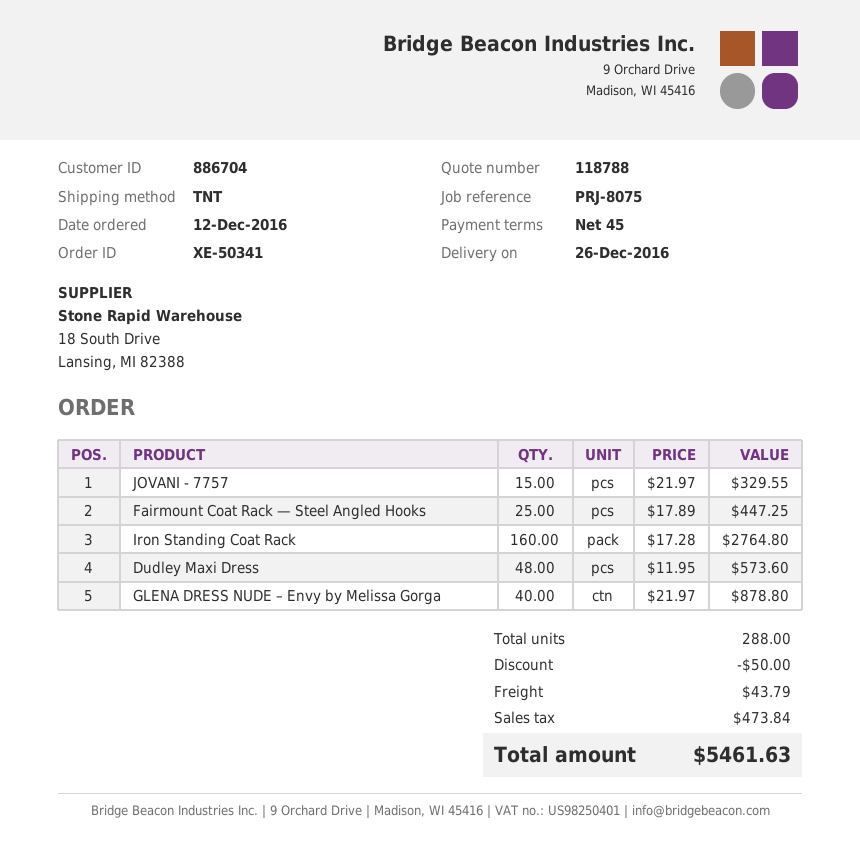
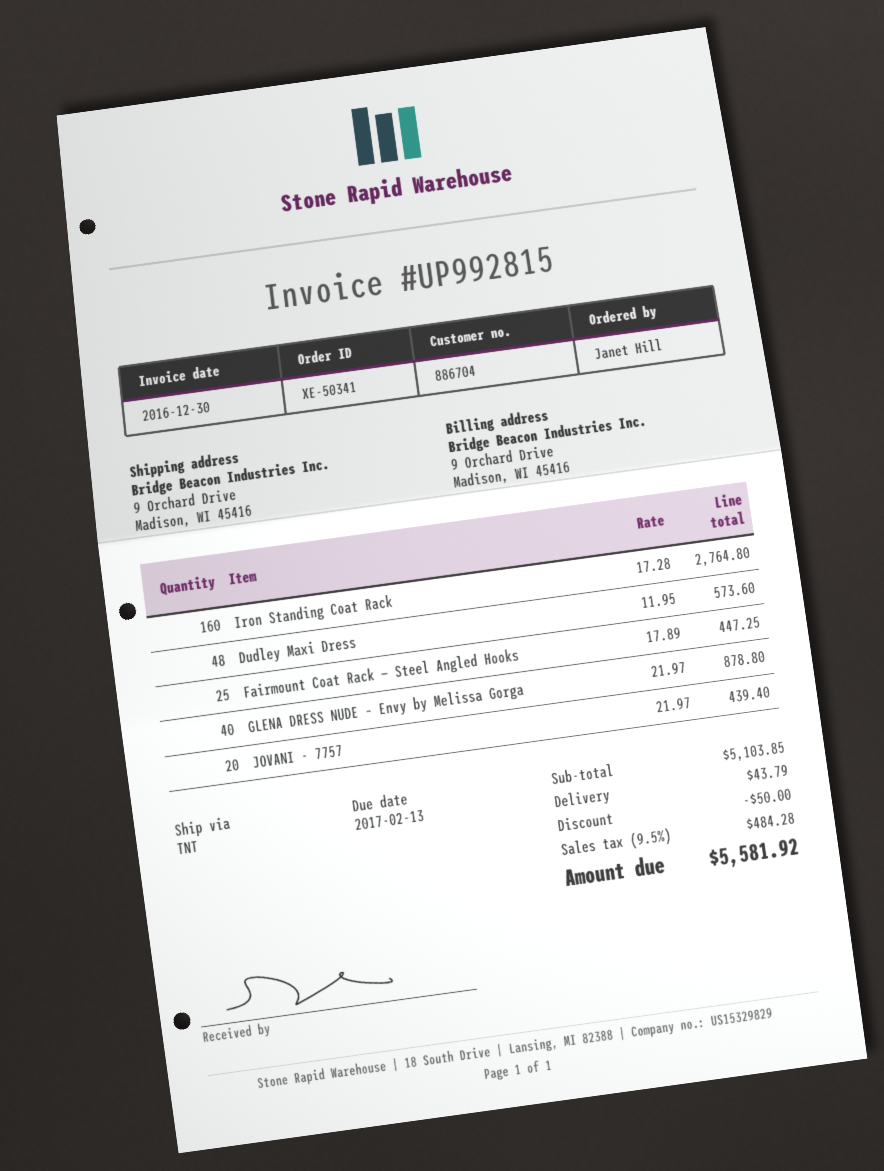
JOVANI - 7757: 15 x 21.97 = 329.55 -> 20 x 21.97 = 439.40
tax: 473.84 -> 484.28
total: 5461.63 -> 5581.92

